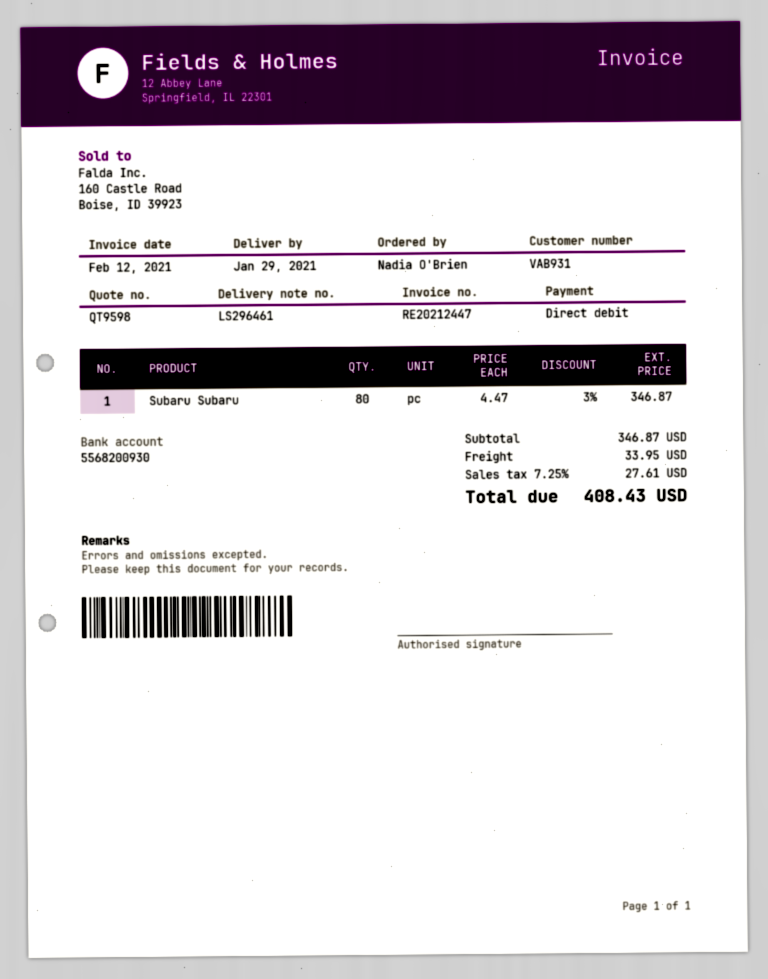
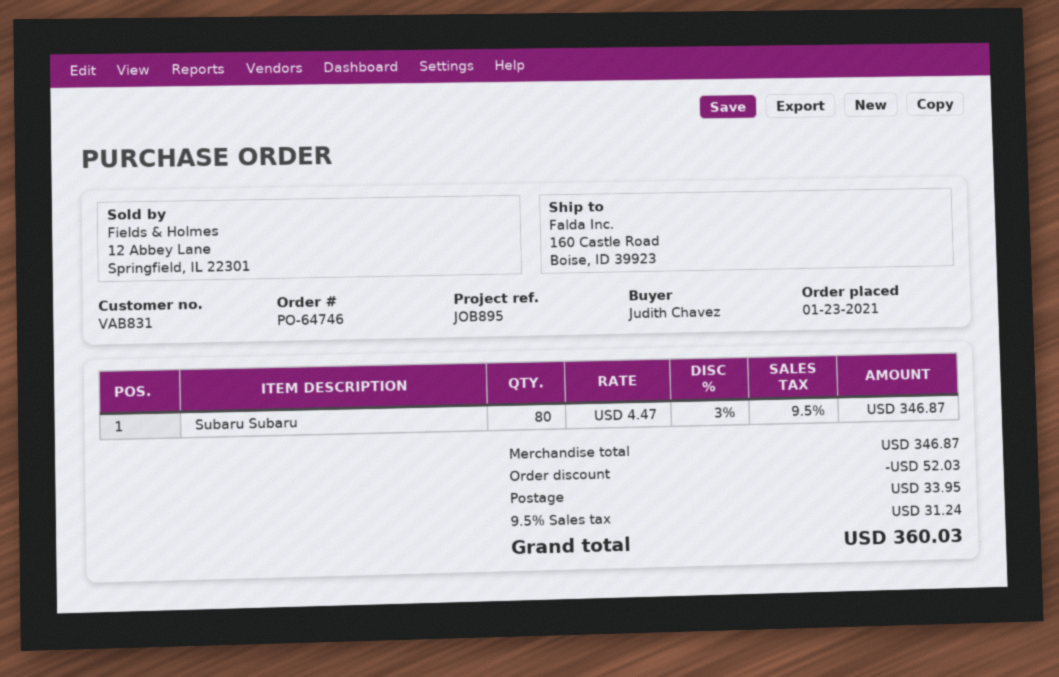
customer number: VAB931 -> VAB831
ordered by: Nadia O'Brien -> Judith Chavez
discount: none -> 52.03
tax: 7.25% = 27.61 -> 9.5% = 31.24
total: 408.43 -> 360.03

